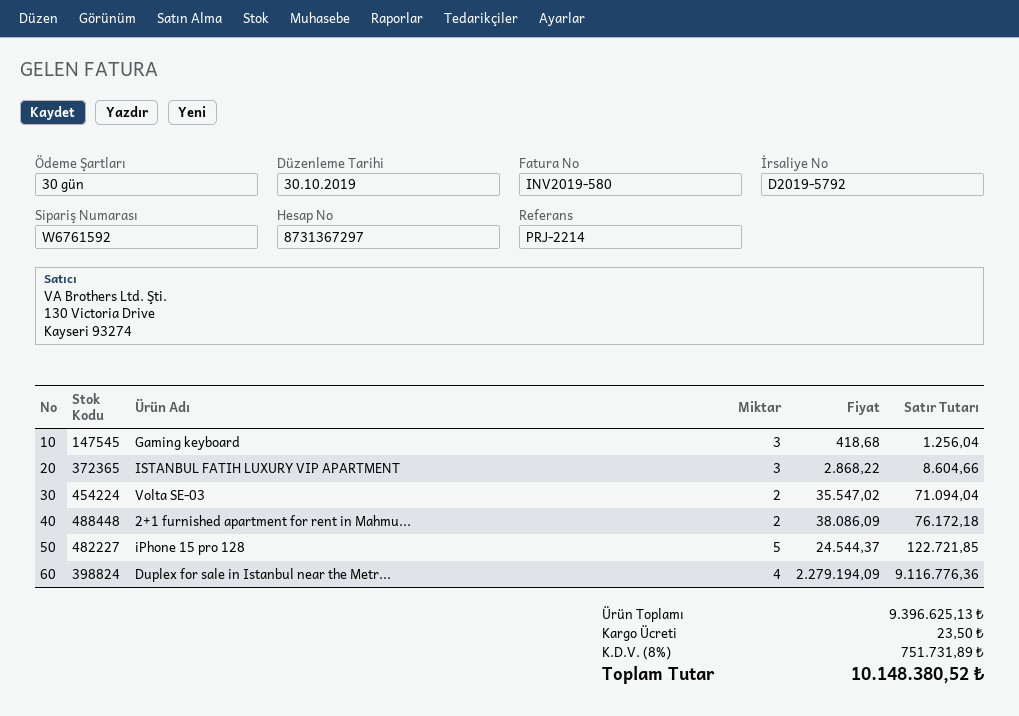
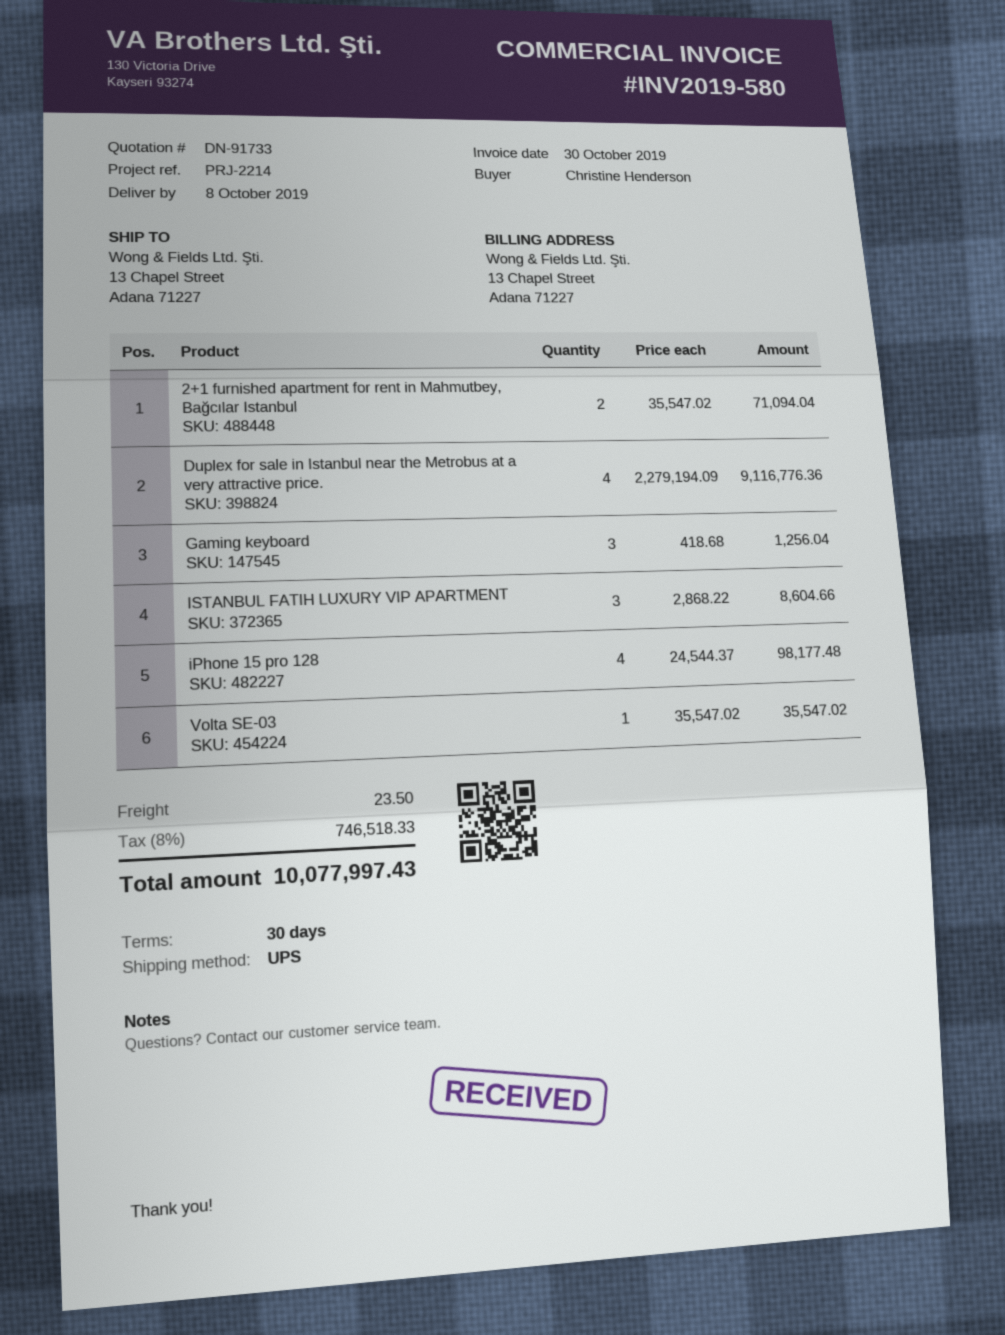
Volta SE-03: 2 x 35547.02 = 71094.04 -> 1 x 35547.02 = 35547.02
2+1 furnished apartment for rent in Mahmu...: 2 x 38086.09 = 76172.18 -> 2 x 35547.02 = 71094.04
iPhone 15 pro 128: 5 x 24544.37 = 122721.85 -> 4 x 24544.37 = 98177.48
tax: 8% = 751731.89 -> 8% = 746518.33
total: 10148380.52 -> 10077997.43

